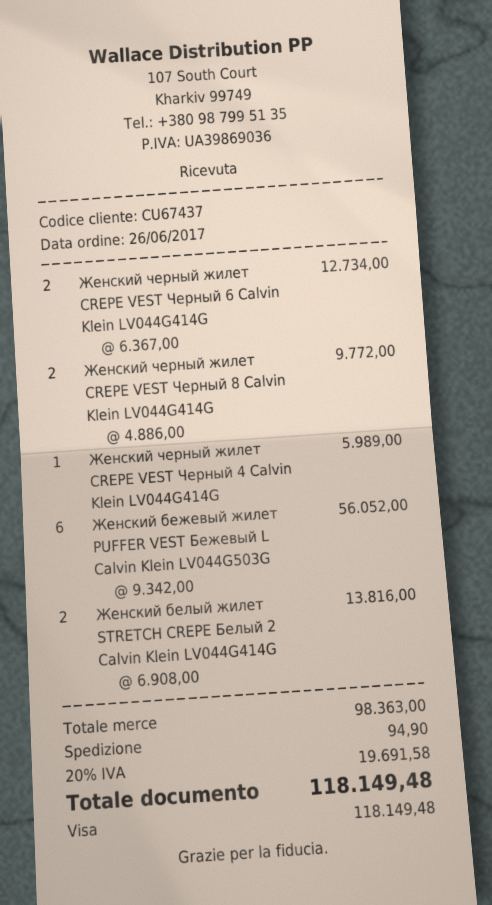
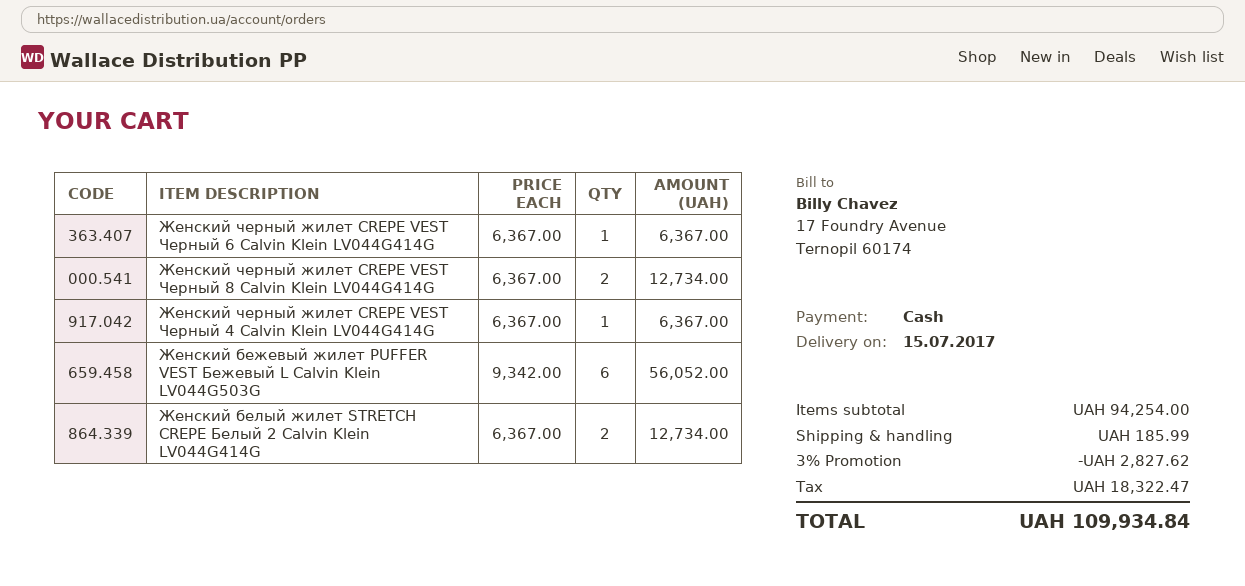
payment method: Visa -> cash
Женский черный жилет CREPE VEST Черный 6 Calvin Klein LV044G414G: 2 x 6367.00 = 12734.00 -> 1 x 6367.00 = 6367.00
Женский черный жилет CREPE VEST Черный 8 Calvin Klein LV044G414G: 2 x 4886.00 = 9772.00 -> 2 x 6367.00 = 12734.00
Женский черный жилет CREPE VEST Черный 4 Calvin Klein LV044G414G: 1 x 5989.00 = 5989.00 -> 1 x 6367.00 = 6367.00
Женский белый жилет STRETCH CREPE Белый 2 Calvin Klein LV044G414G: 2 x 6908.00 = 13816.00 -> 2 x 6367.00 = 12734.00
subtotal: 98363.00 -> 94254.00
discount: none -> 3% = 2827.62
shipping: 94.90 -> 185.99
tax: 19691.58 -> 18322.47
total: 118149.48 -> 109934.84

